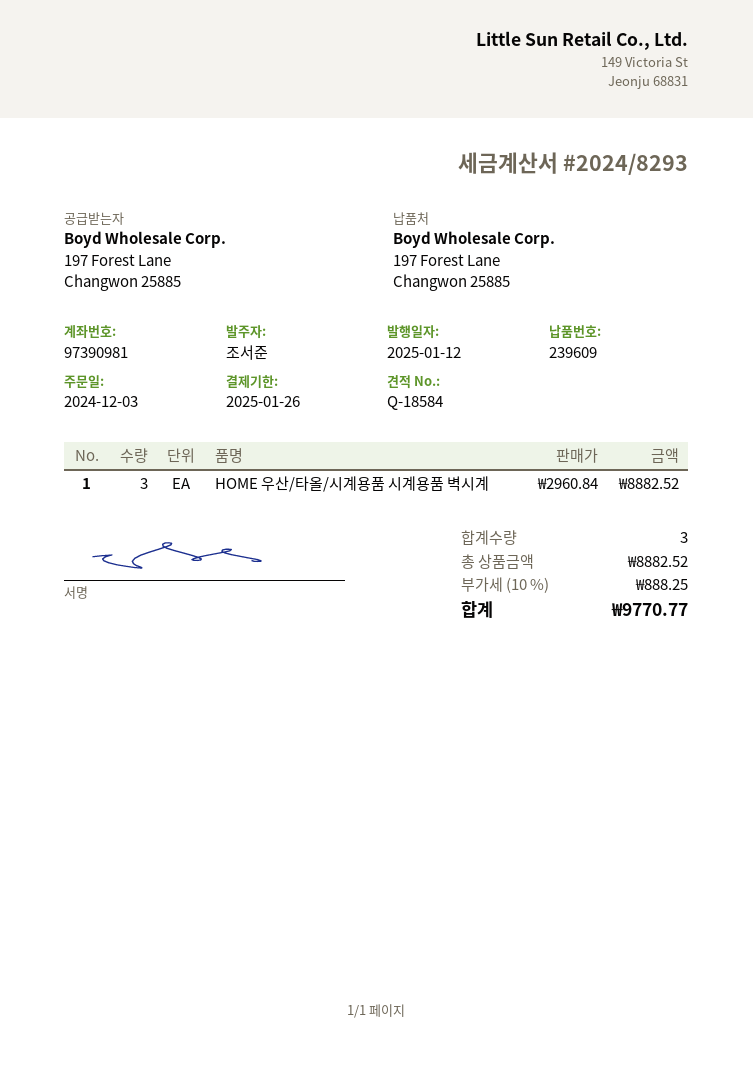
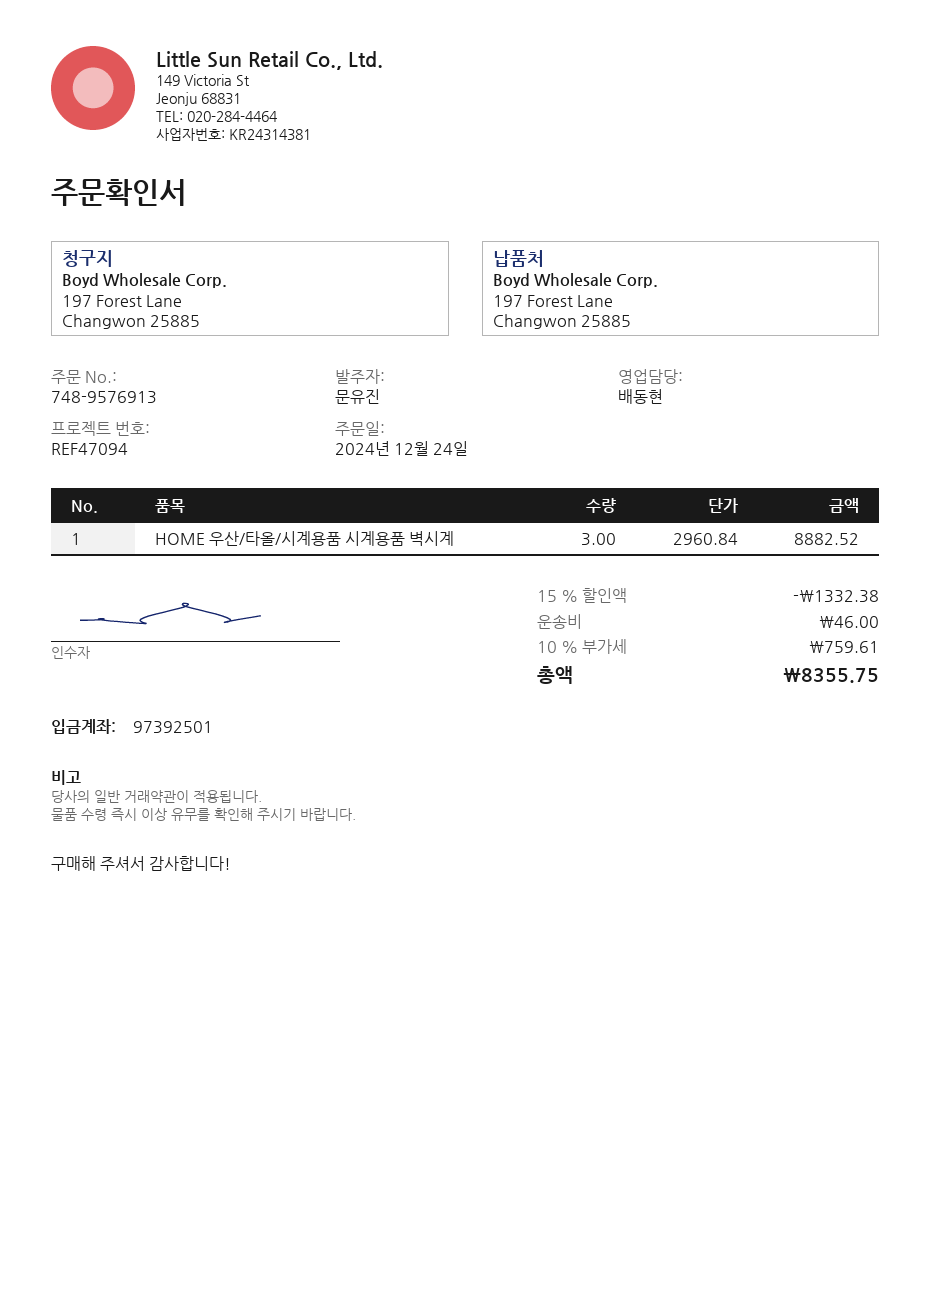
order date: 2024-12-03 -> 2024-12-24
ordered by: 조서준 -> 문유진
bank account: 97390981 -> 97392501
discount: none -> 15% = 1332.38
shipping: none -> 46.00
tax: 10% = 888.25 -> 10% = 759.61
total: 9770.77 -> 8355.75

